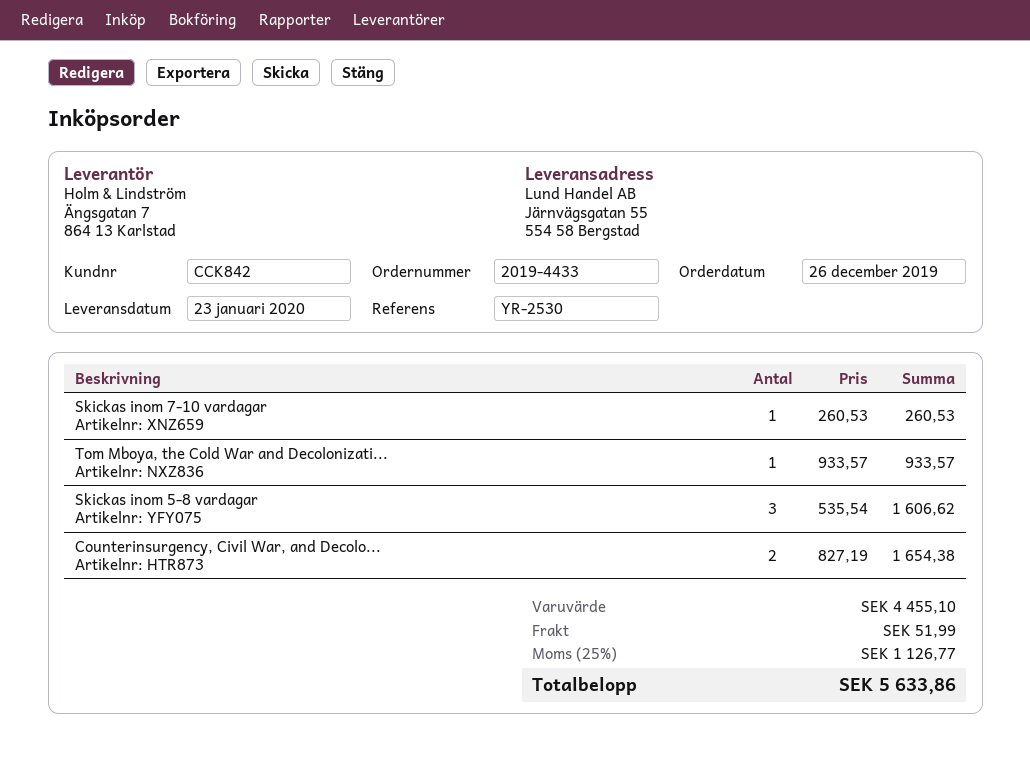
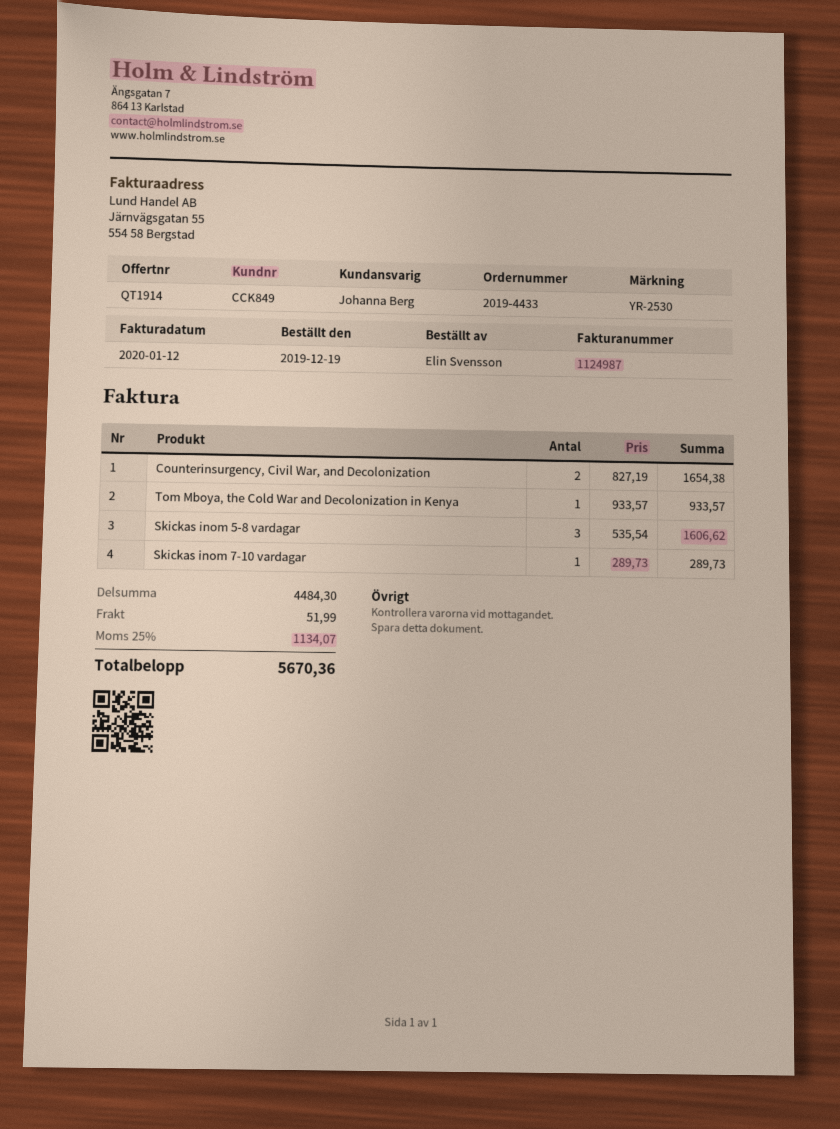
order date: 2019-12-26 -> 2019-12-19
customer number: CCK842 -> CCK849
Skickas inom 7-10 vardagar: 1 x 260.53 = 260.53 -> 1 x 289.73 = 289.73
subtotal: 4455.10 -> 4484.30
tax: 25% = 1126.77 -> 25% = 1134.07
total: 5633.86 -> 5670.36

